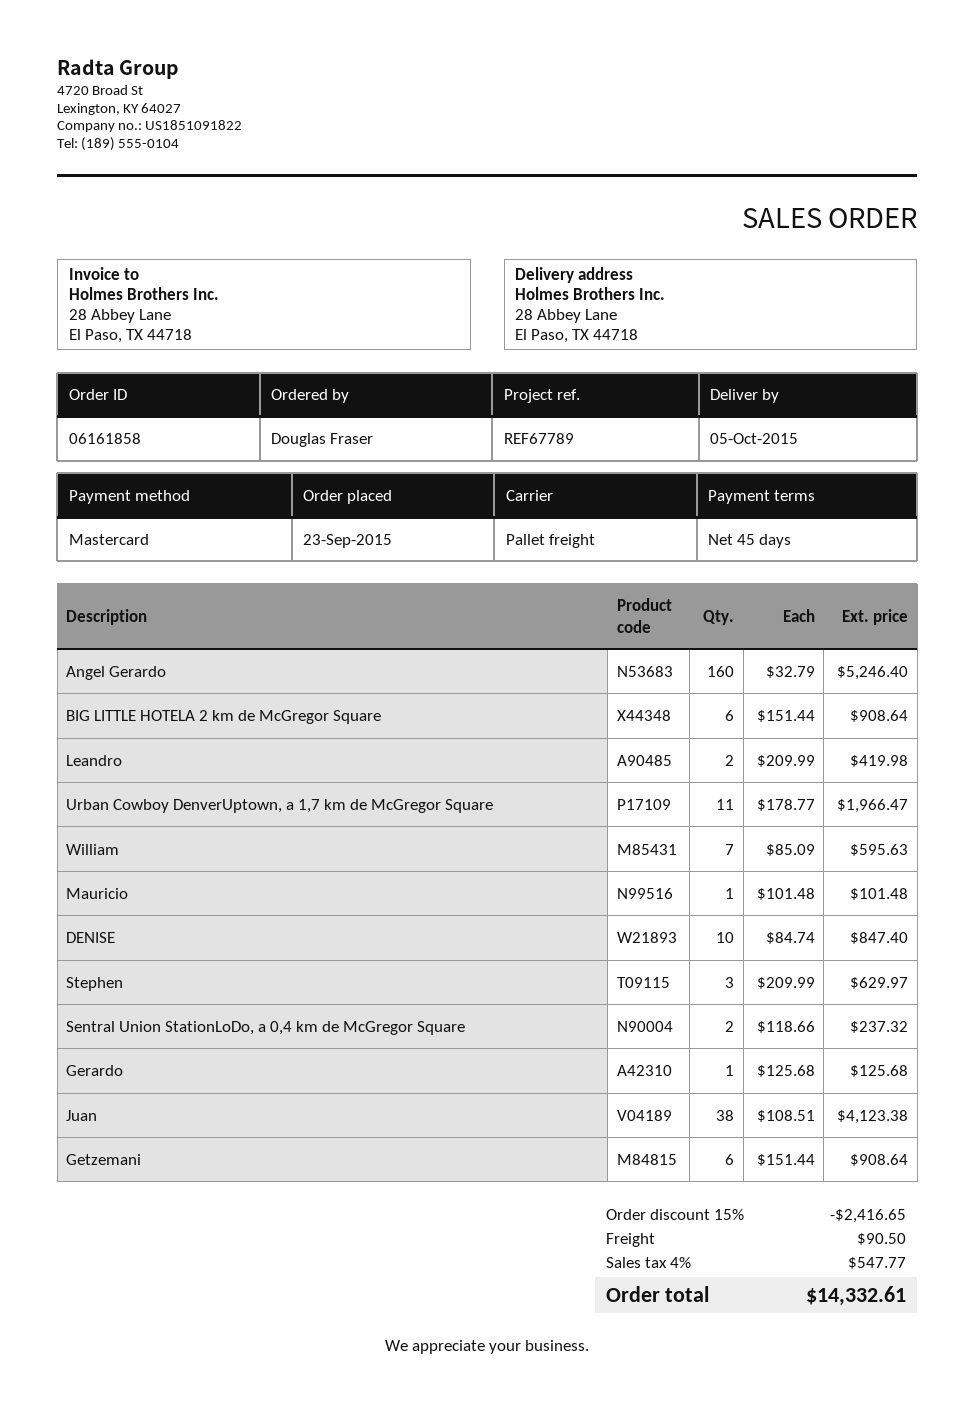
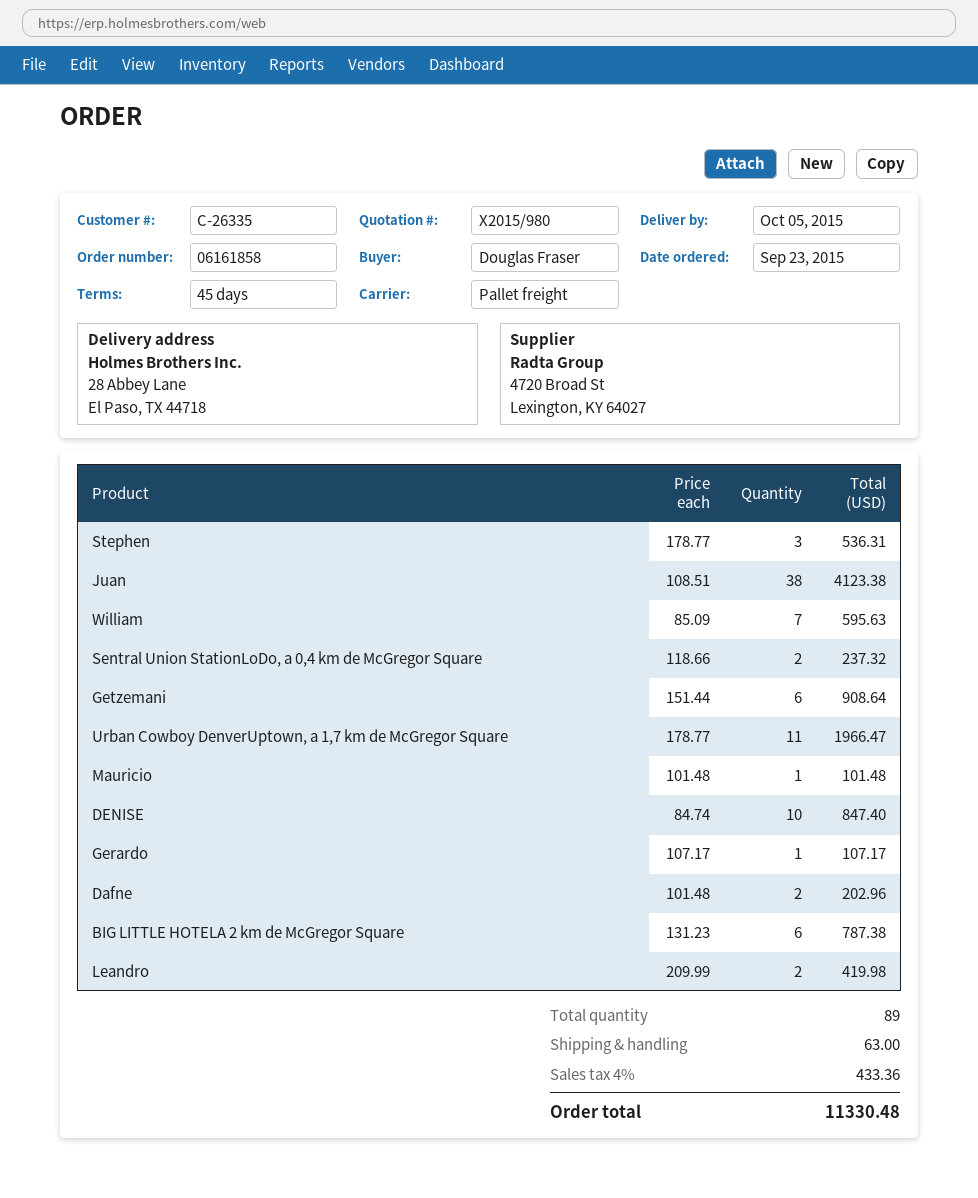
Angel Gerardo: 160 x 32.79 = 5246.40 -> none
BIG LITTLE HOTELA 2 km de McGregor Square: 6 x 151.44 = 908.64 -> 6 x 131.23 = 787.38
Stephen: 3 x 209.99 = 629.97 -> 3 x 178.77 = 536.31
Gerardo: 1 x 125.68 = 125.68 -> 1 x 107.17 = 107.17
Dafne: none -> 2 x 101.48 = 202.96
discount: 15% = 2416.65 -> none
shipping: 90.50 -> 63.00
tax: 4% = 547.77 -> 4% = 433.36
total: 14332.61 -> 11330.48

